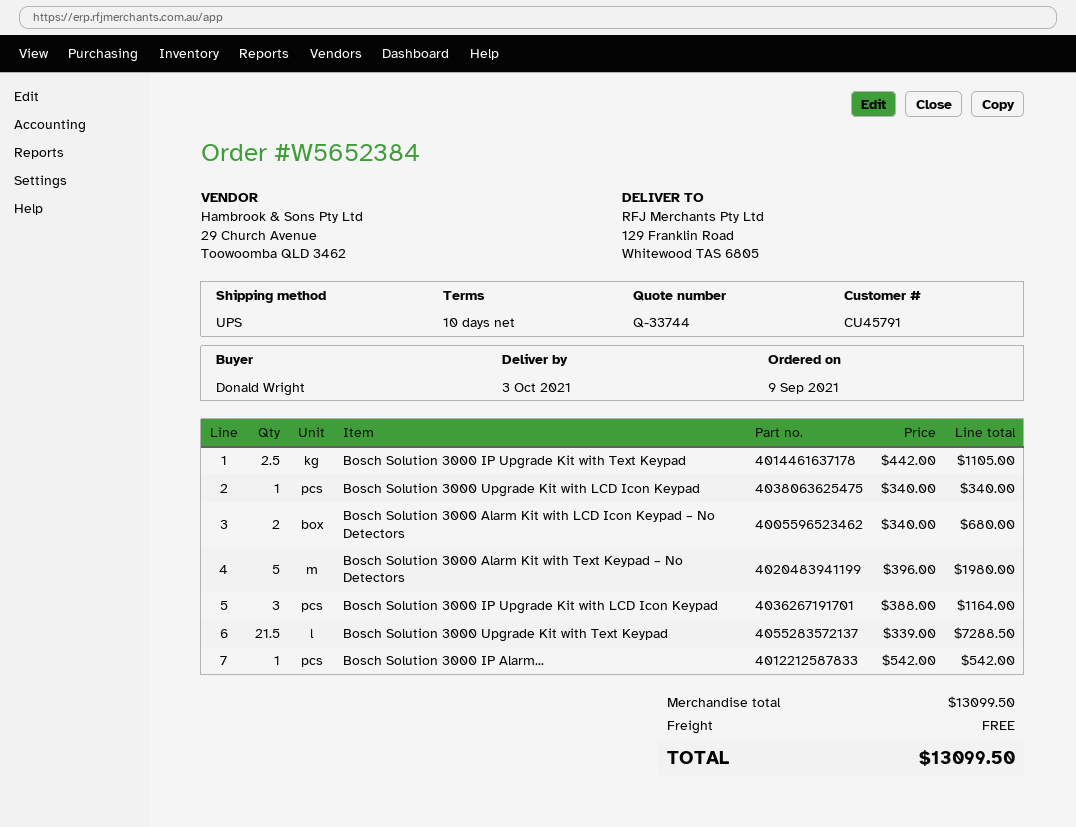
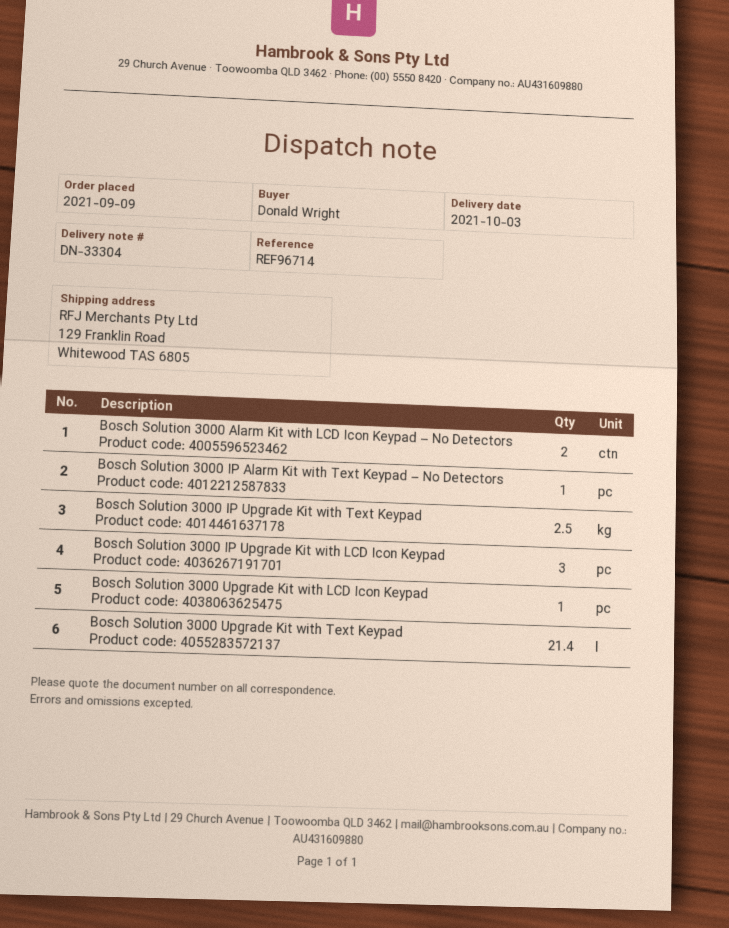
Bosch Solution 3000 Alarm Kit with Text Keypad – No Detectors: 5 -> none
Bosch Solution 3000 Upgrade Kit with Text Keypad: 21.5 -> 21.4

